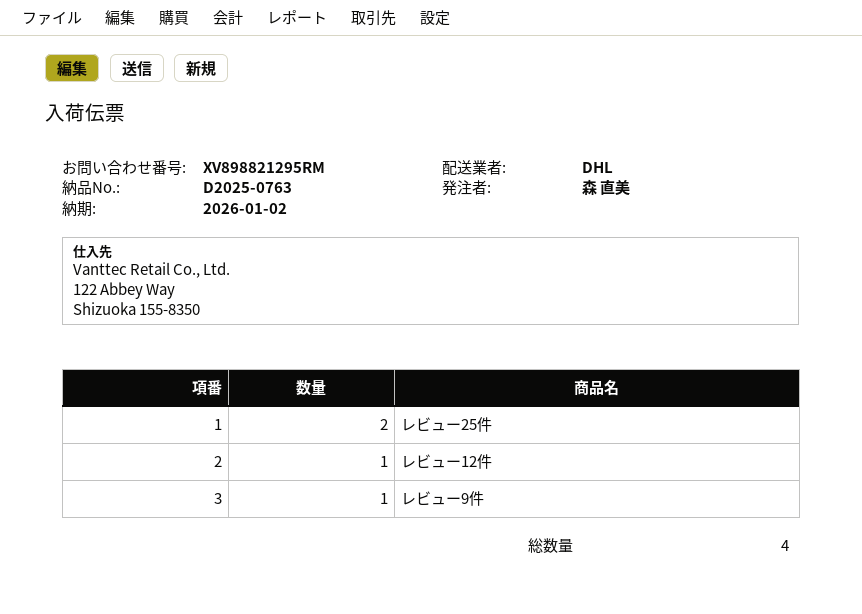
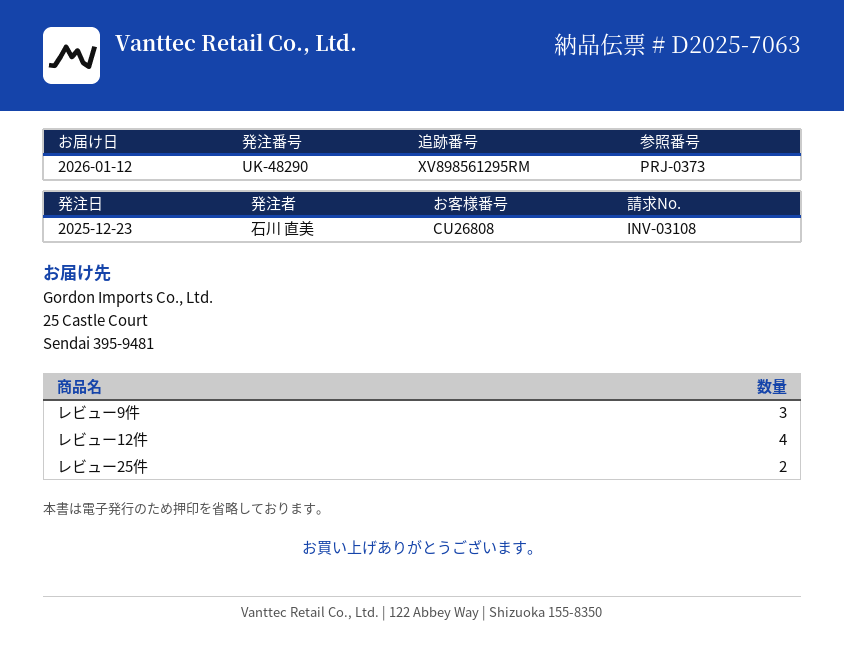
delivery note number: D2025-0763 -> D2025-7063
delivery date: 2026-01-02 -> 2026-01-12
ordered by: 森 直美 -> 石川 直美
tracking number: XV898821295RM -> XV898561295RM
レビュー12件: 1 -> 4
レビュー9件: 1 -> 3

